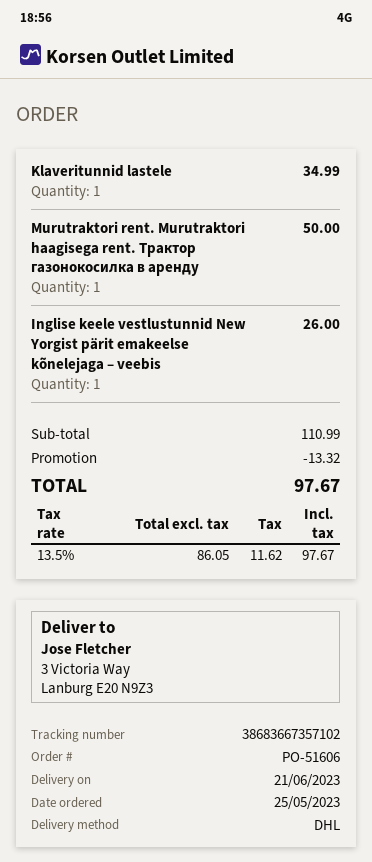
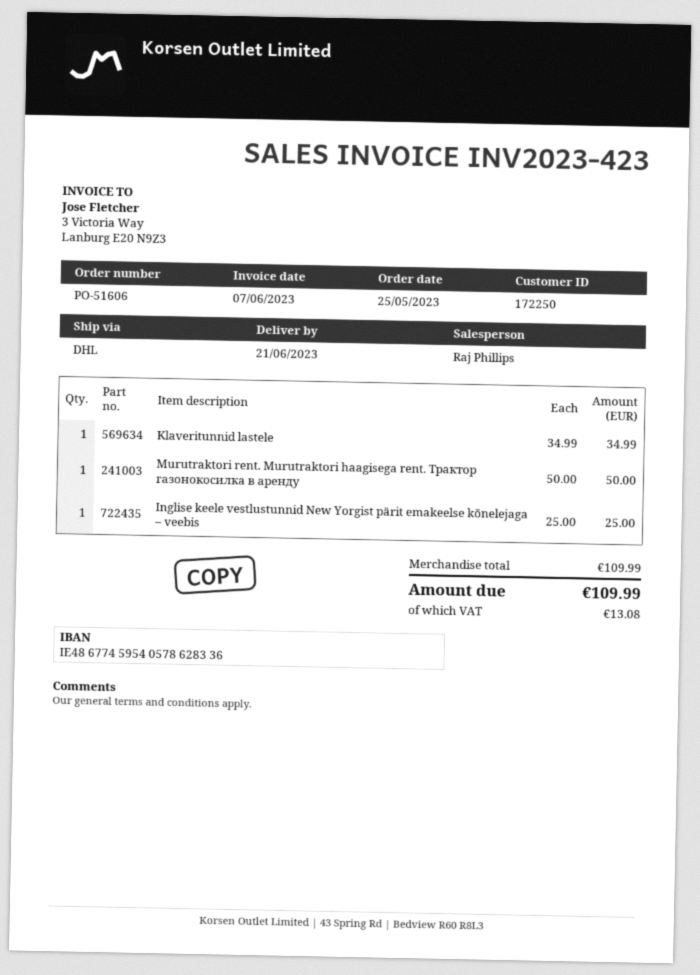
Inglise keele vestlustunnid New Yorgist pärit emakeelse kõnelejaga – veebis: 1 for 26.00 -> 1 for 25.00
subtotal: 110.99 -> 109.99
discount: 13.32 -> none
tax: 11.62 -> 13.08
total: 97.67 -> 109.99

